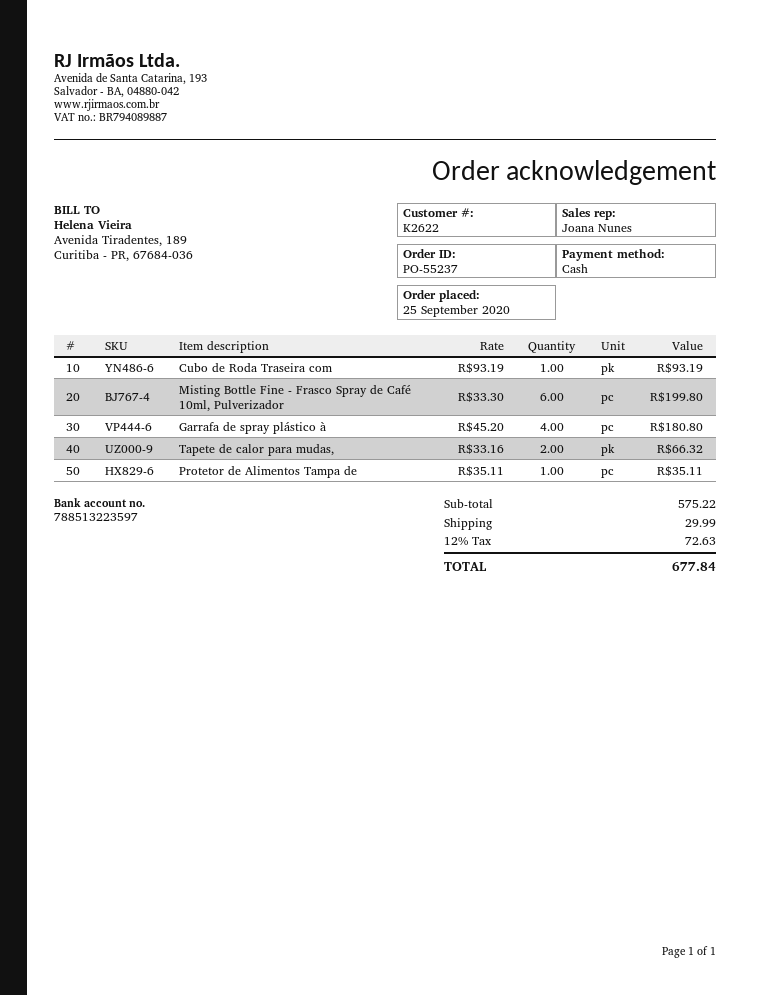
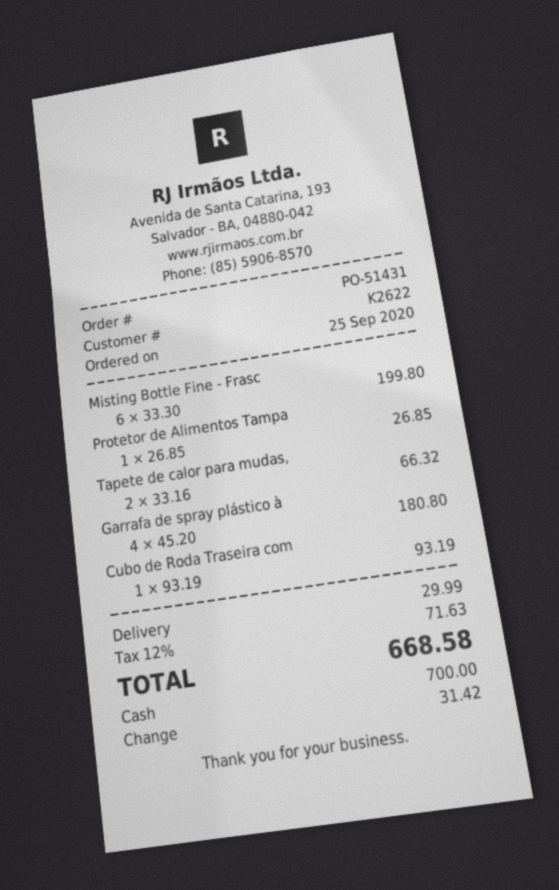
order number: PO-55237 -> PO-51431
Protetor de Alimentos Tampa de: 1 x 35.11 = 35.11 -> 1 x 26.85 = 26.85
tax: 12% = 72.63 -> 12% = 71.63
total: 677.84 -> 668.58

